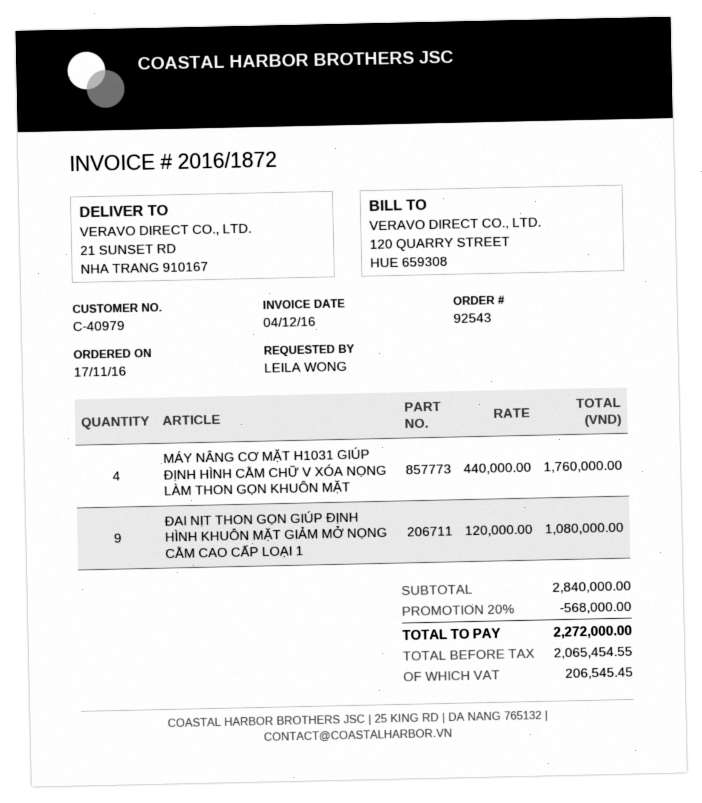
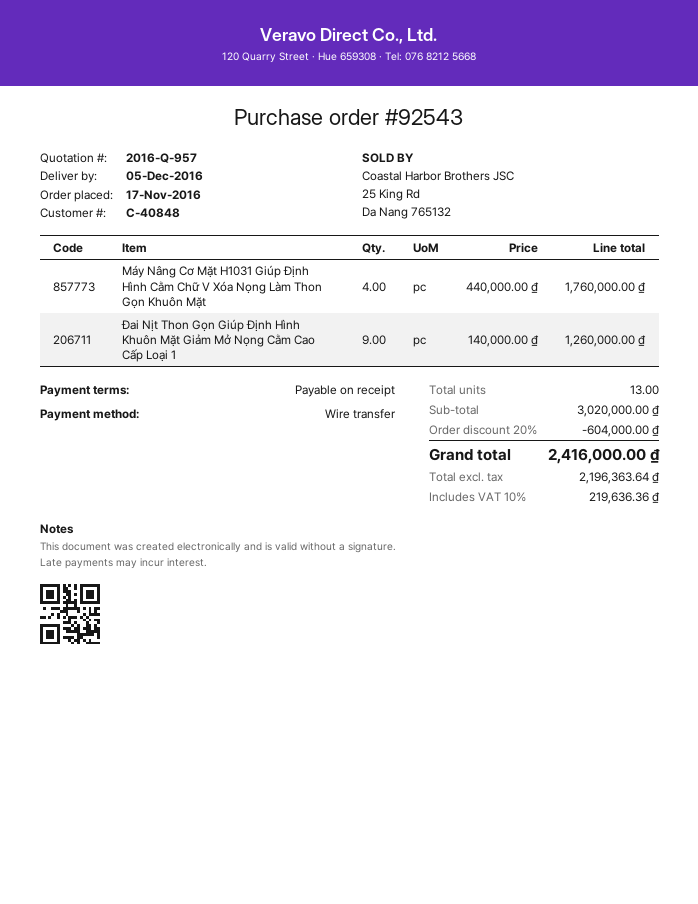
customer number: C-40979 -> C-40848
ĐAI NỊT THON GỌN GIÚP ĐỊNH HÌNH KHUÔN MẶT GIẢM MỞ NỌNG CẰM CAO CẤP LOẠI 1: 9 x 120000.00 = 1080000.00 -> 9 x 140000.00 = 1260000.00
subtotal: 2840000.00 -> 3020000.00
discount: 20% = 568000.00 -> 20% = 604000.00
net: 2065454.55 -> 2196363.64
tax: 206545.45 -> 219636.36
total: 2272000.00 -> 2416000.00

